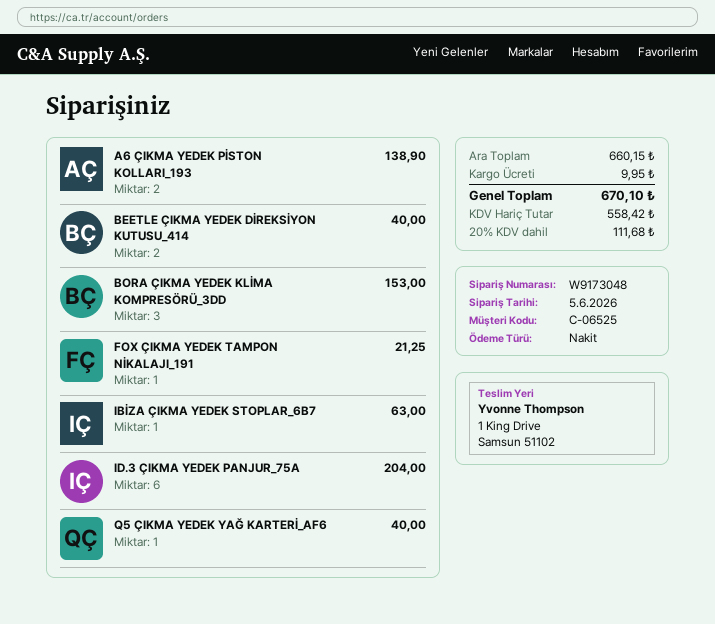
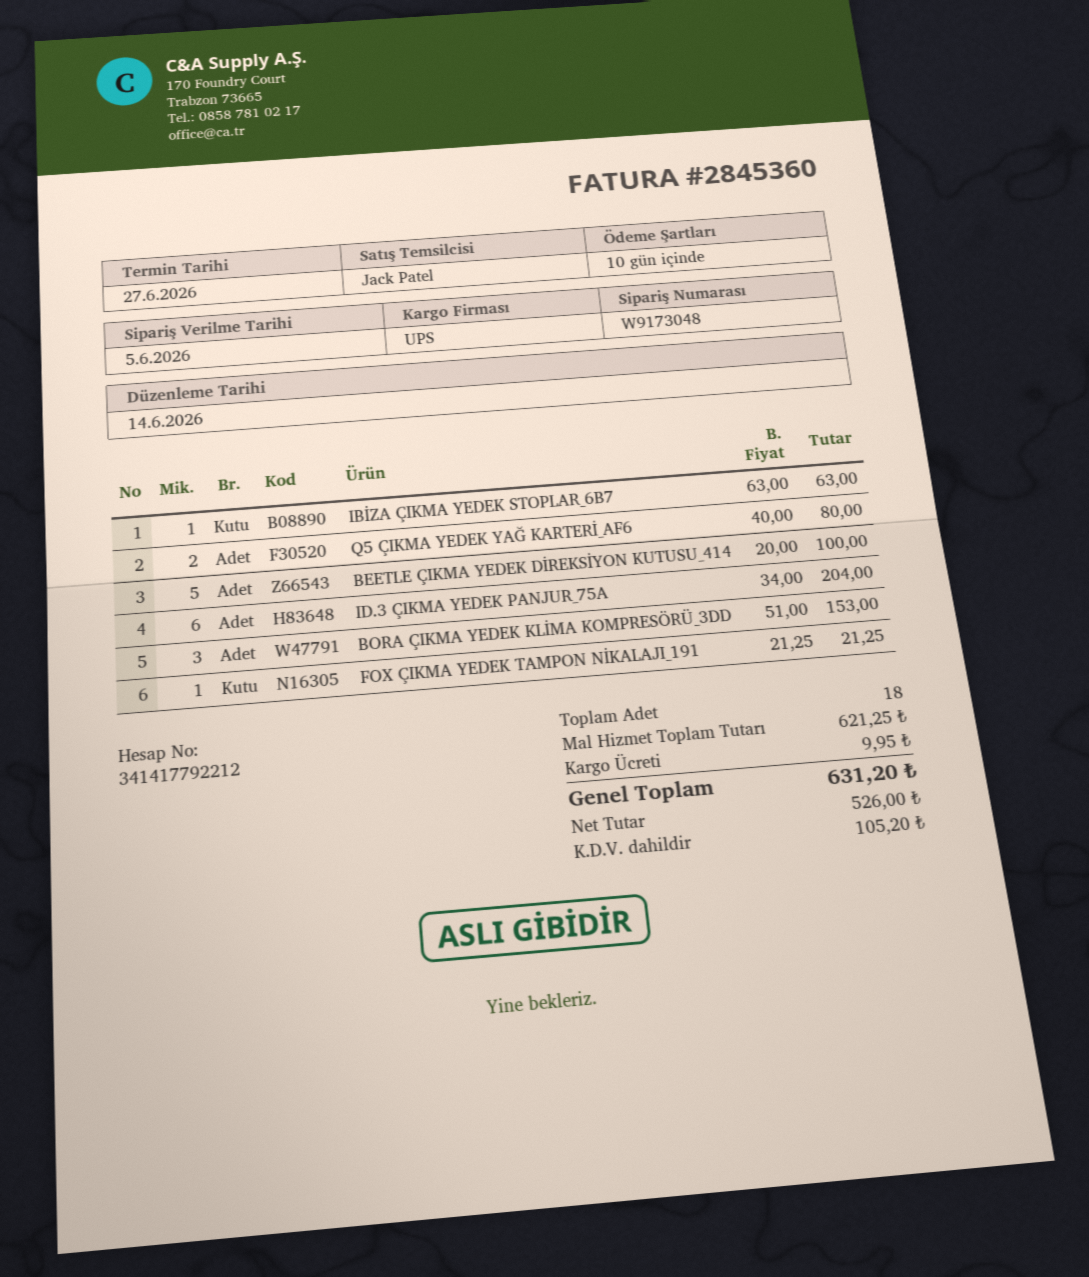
A6 ÇIKMA YEDEK PİSTON KOLLARI_193: 2 for 138.90 -> none
BEETLE ÇIKMA YEDEK DİREKSİYON KUTUSU_414: 2 for 40.00 -> 5 for 100.00
Q5 ÇIKMA YEDEK YAĞ KARTERİ_AF6: 1 for 40.00 -> 2 for 80.00
subtotal: 660.15 -> 621.25
net: 558.42 -> 526.00
tax: 111.68 -> 105.20
total: 670.10 -> 631.20

